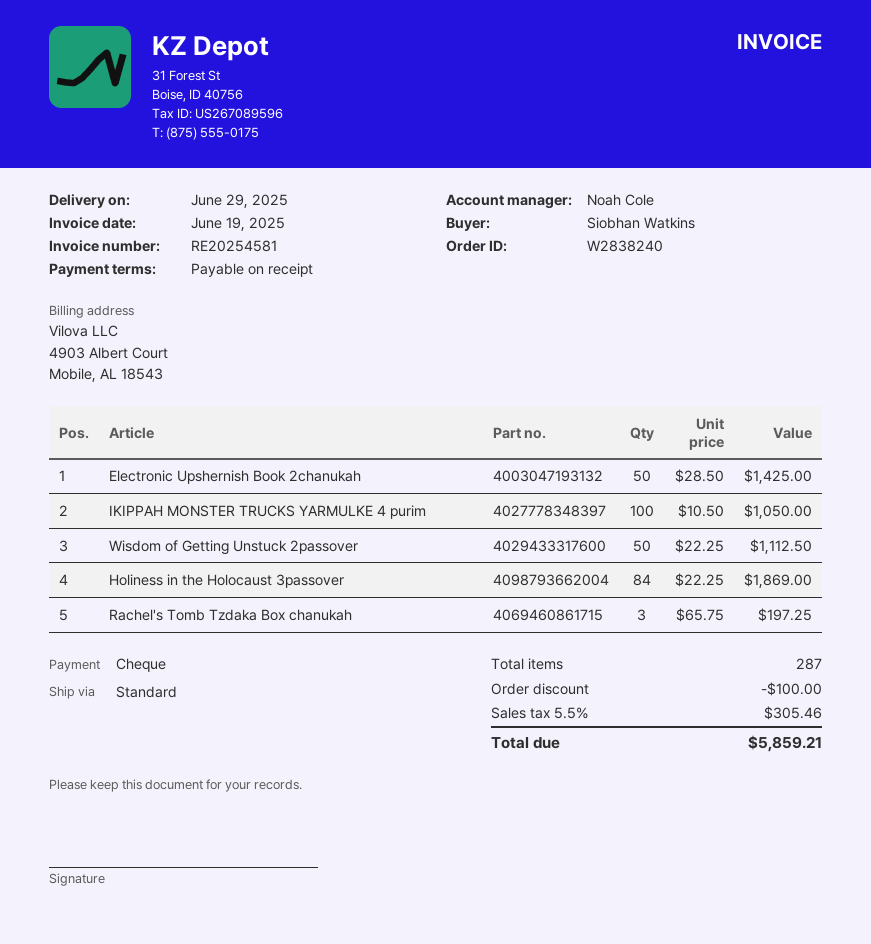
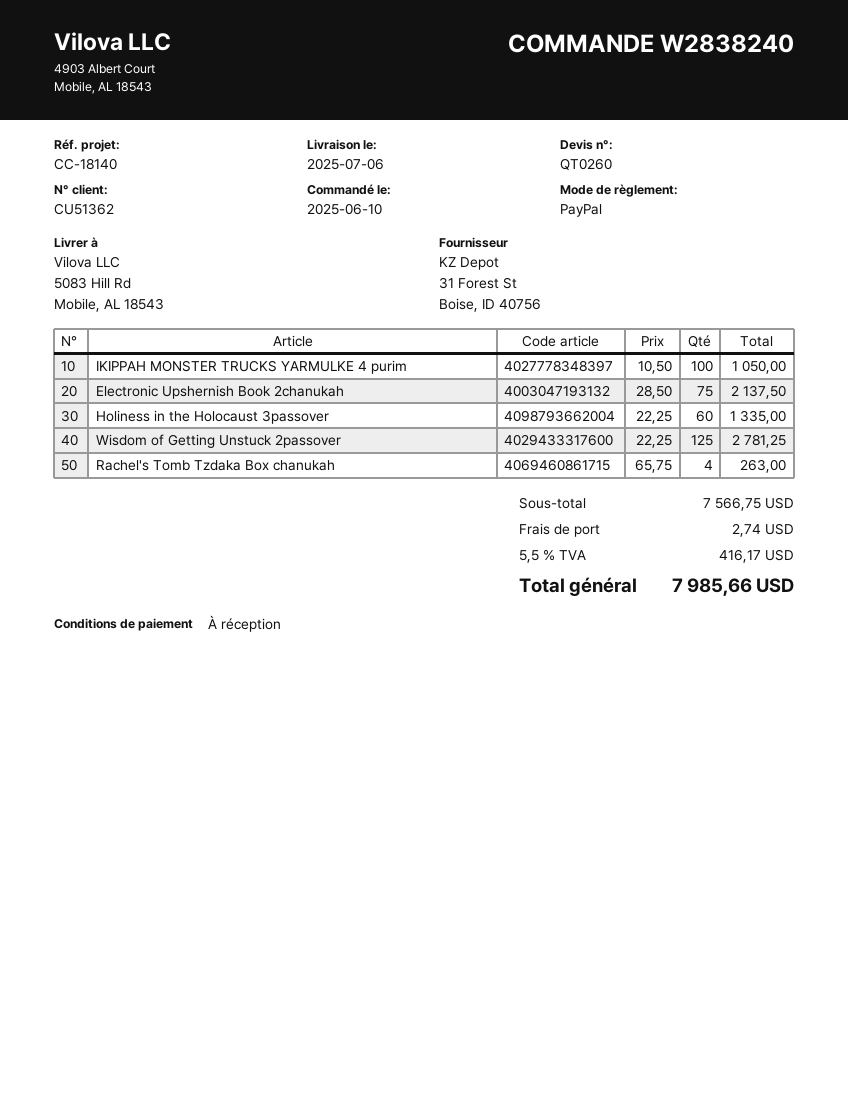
delivery date: 2025-06-29 -> 2025-07-06
payment method: cheque -> PayPal
Electronic Upshernish Book 2chanukah: 50 x 28.50 = 1425.00 -> 75 x 28.50 = 2137.50
Wisdom of Getting Unstuck 2passover: 50 x 22.25 = 1112.50 -> 125 x 22.25 = 2781.25
Holiness in the Holocaust 3passover: 84 x 22.25 = 1869.00 -> 60 x 22.25 = 1335.00
Rachel's Tomb Tzdaka Box chanukah: 3 x 65.75 = 197.25 -> 4 x 65.75 = 263.00
discount: 100.00 -> none
shipping: none -> 2.74
tax: 5.5% = 305.46 -> 5.5% = 416.17
total: 5859.21 -> 7985.66

